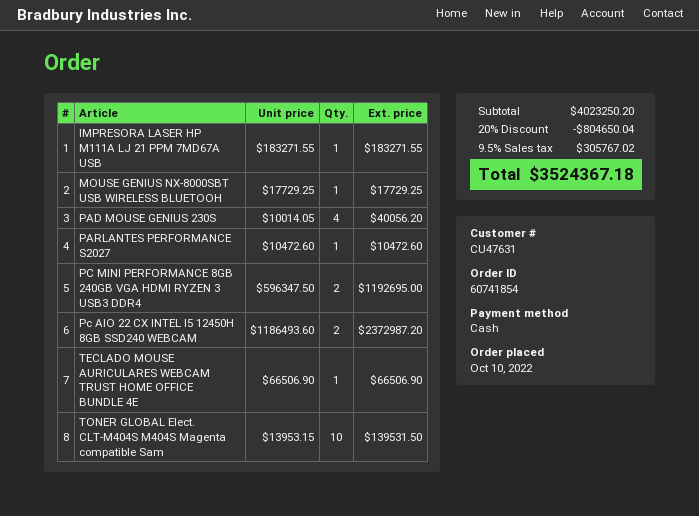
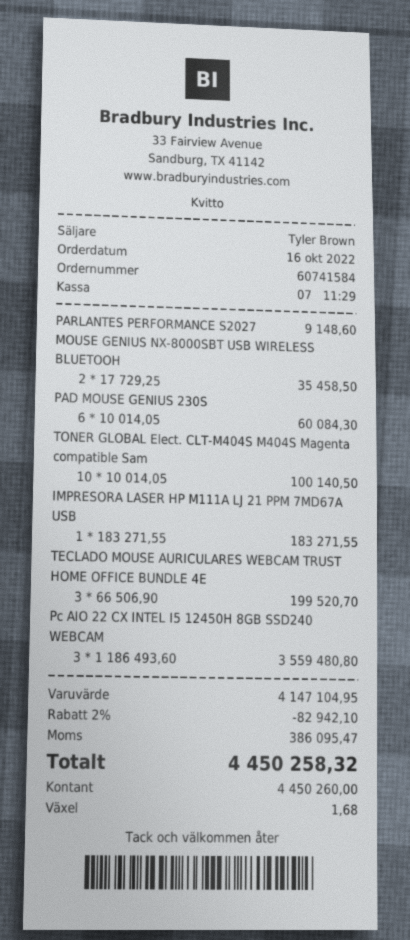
order number: 60741854 -> 60741584
order date: 2022-10-10 -> 2022-10-16
MOUSE GENIUS NX-8000SBT USB WIRELESS BLUETOOH: 1 x 17729.25 = 17729.25 -> 2 x 17729.25 = 35458.50
PAD MOUSE GENIUS 230S: 4 x 10014.05 = 40056.20 -> 6 x 10014.05 = 60084.30
PARLANTES PERFORMANCE S2027: 1 x 10472.60 = 10472.60 -> 1 x 9148.60 = 9148.60
PC MINI PERFORMANCE 8GB 240GB VGA HDMI RYZEN 3 USB3 DDR4: 2 x 596347.50 = 1192695.00 -> none
Pc AIO 22 CX INTEL I5 12450H 8GB SSD240 WEBCAM: 2 x 1186493.60 = 2372987.20 -> 3 x 1186493.60 = 3559480.80
TECLADO MOUSE AURICULARES WEBCAM TRUST HOME OFFICE BUNDLE 4E: 1 x 66506.90 = 66506.90 -> 3 x 66506.90 = 199520.70
TONER GLOBAL Elect. CLT-M404S M404S Magenta compatible Sam: 10 x 13953.15 = 139531.50 -> 10 x 10014.05 = 100140.50
subtotal: 4023250.20 -> 4147104.95
discount: 20% = 804650.04 -> 2% = 82942.10
tax: 305767.02 -> 386095.47
total: 3524367.18 -> 4450258.32

